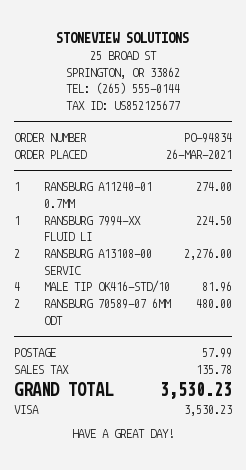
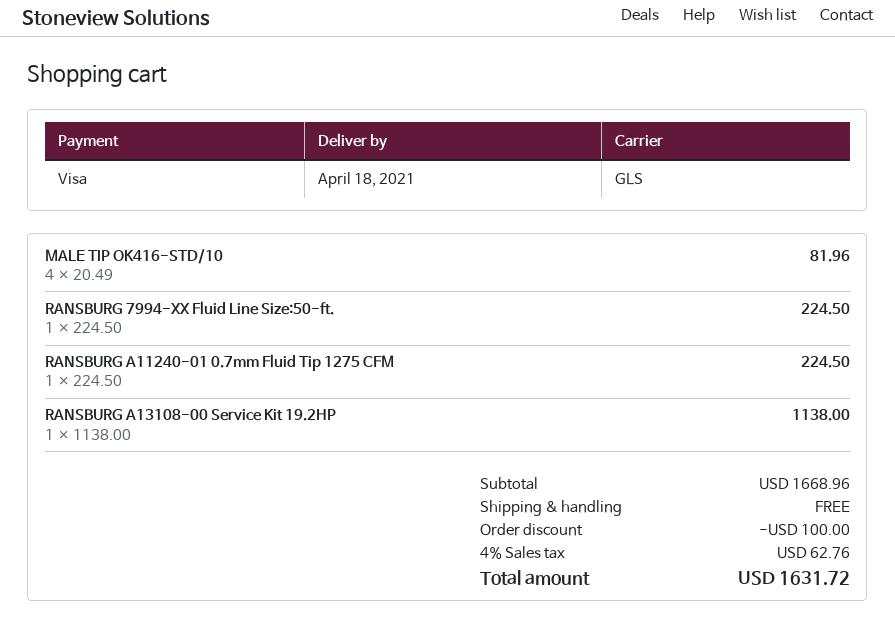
RANSBURG A11240-01 0.7MM: 1 for 274.00 -> 1 for 224.50
RANSBURG A13108-00 SERVIC: 2 for 2276.00 -> 1 for 1138.00
RANSBURG 70589-07 6MM ODT: 2 for 480.00 -> none
discount: none -> 100.00
shipping: 57.99 -> 0.00
tax: 135.78 -> 62.76
total: 3530.23 -> 1631.72

